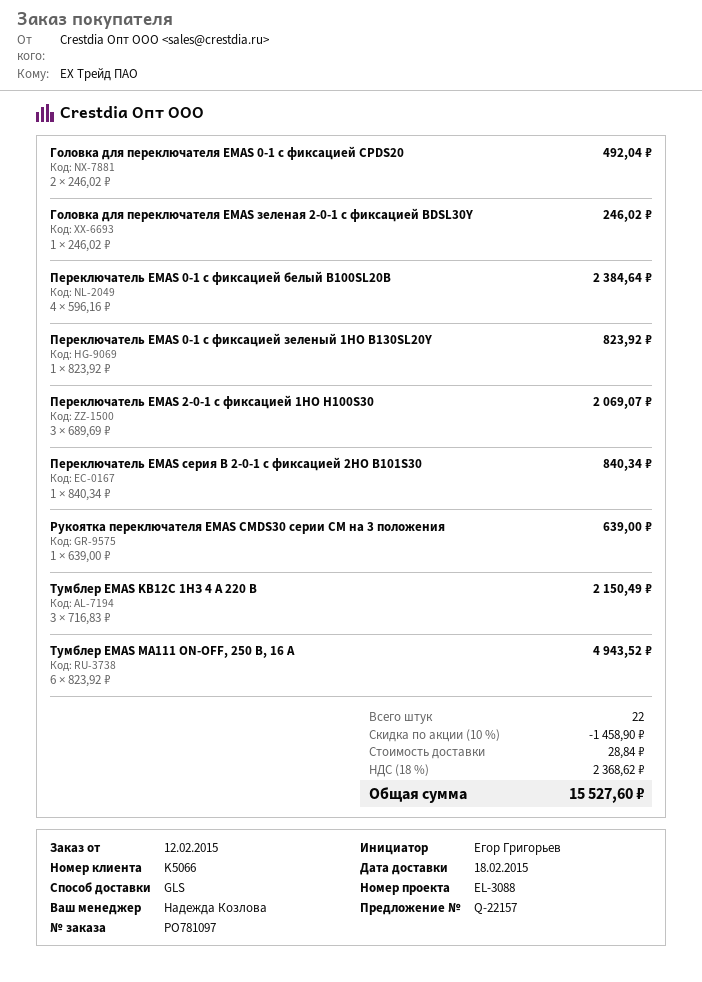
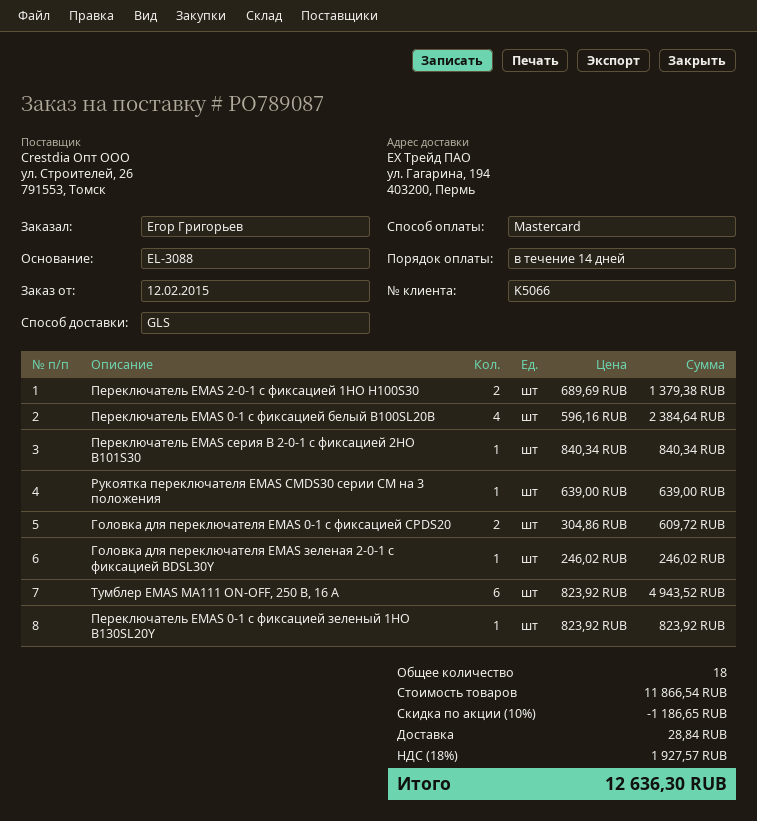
order number: PO781097 -> PO789087
Головка для переключателя EMAS 0-1 с фиксацией CPDS20: 2 x 246.02 = 492.04 -> 2 x 304.86 = 609.72
Переключатель EMAS 2-0-1 с фиксацией 1НО H100S30: 3 x 689.69 = 2069.07 -> 2 x 689.69 = 1379.38
Тумблер EMAS KB12C 1НЗ 4 А 220 В: 3 x 716.83 = 2150.49 -> none
total quantity: 22 -> 18
discount: 10% = 1458.90 -> 10% = 1186.65
tax: 18% = 2368.62 -> 18% = 1927.57
total: 15527.60 -> 12636.30

